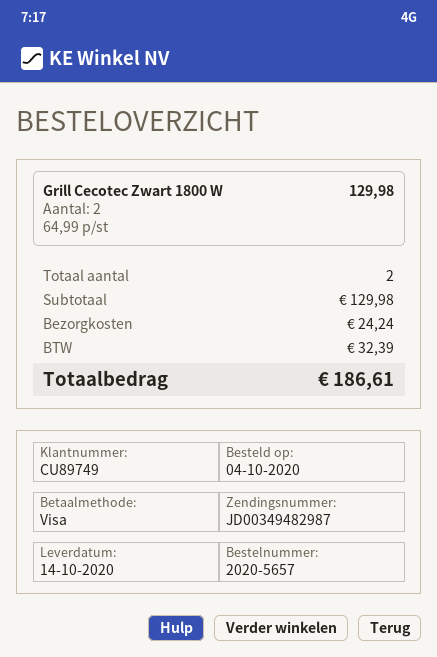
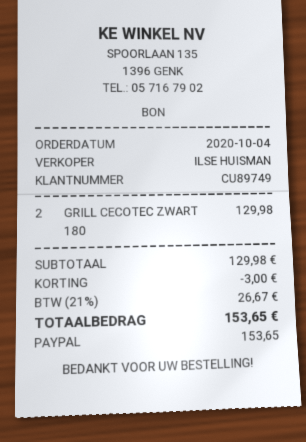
payment method: Visa -> PayPal
discount: none -> 3.00
shipping: 24.24 -> none
tax: 32.39 -> 26.67
total: 186.61 -> 153.65

